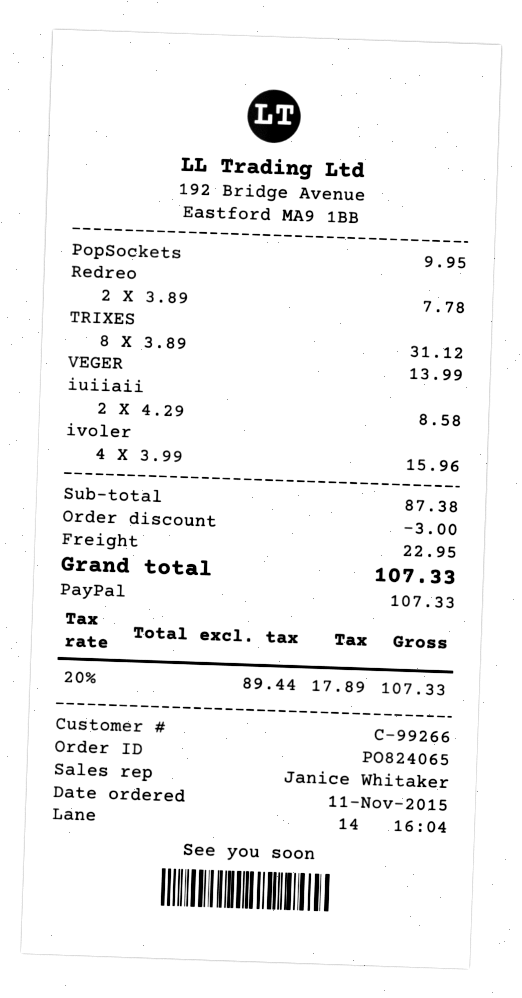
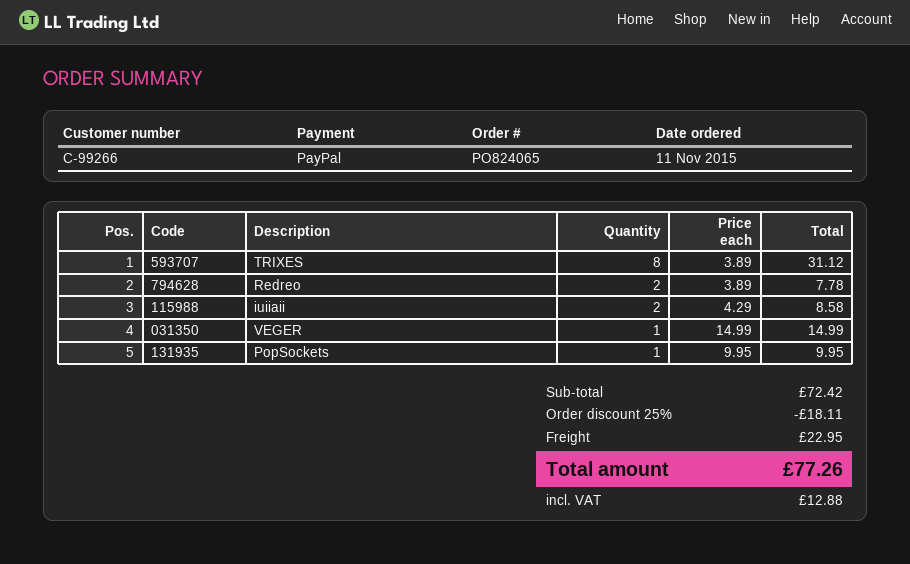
VEGER: 1 x 13.99 = 13.99 -> 1 x 14.99 = 14.99
ivoler: 4 x 3.99 = 15.96 -> none
subtotal: 87.38 -> 72.42
discount: 3.00 -> 18.11
tax: 17.89 -> 12.88
total: 107.33 -> 77.26

